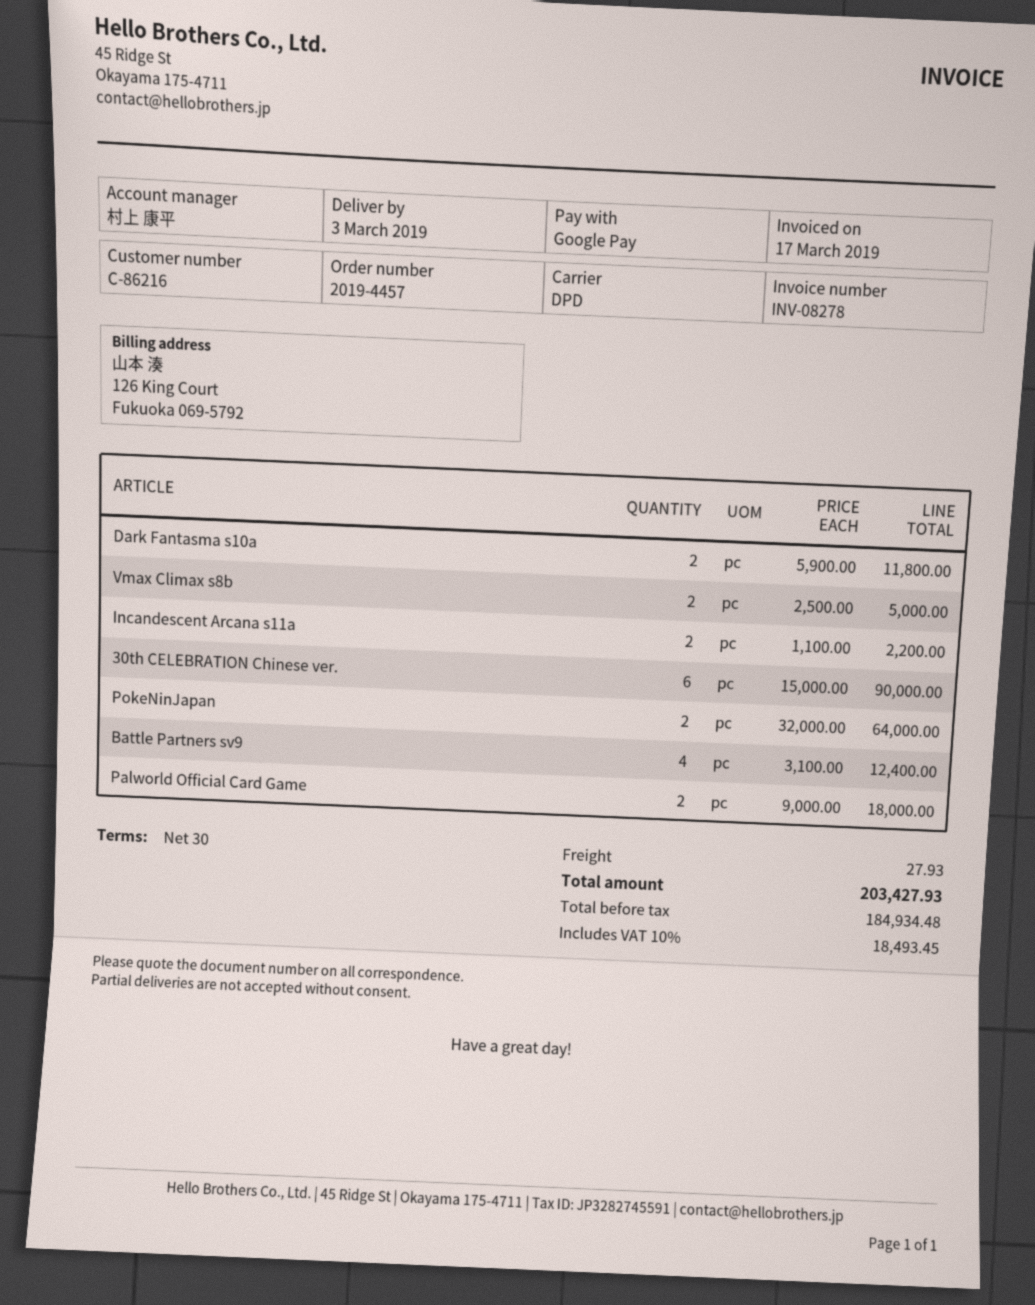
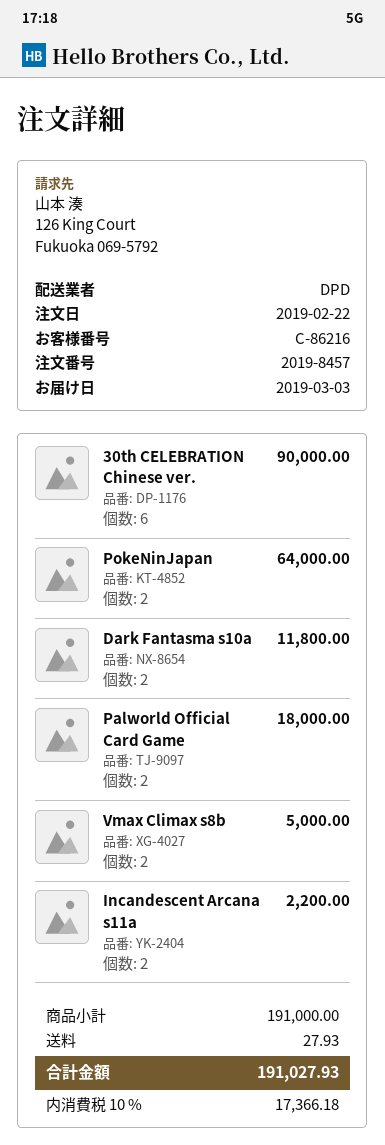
order number: 2019-4457 -> 2019-8457
Battle Partners sv9: 4 for 12400.00 -> none
tax: 10% = 18493.45 -> 10% = 17366.18
total: 203427.93 -> 191027.93

